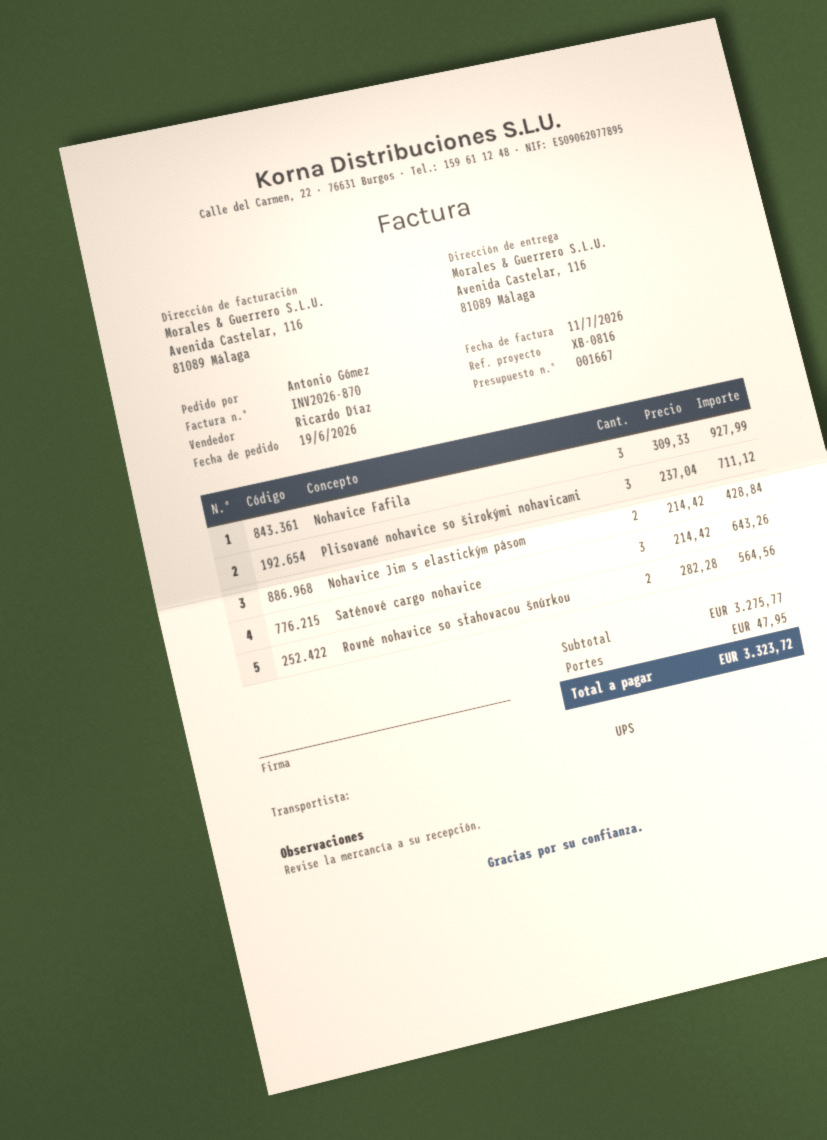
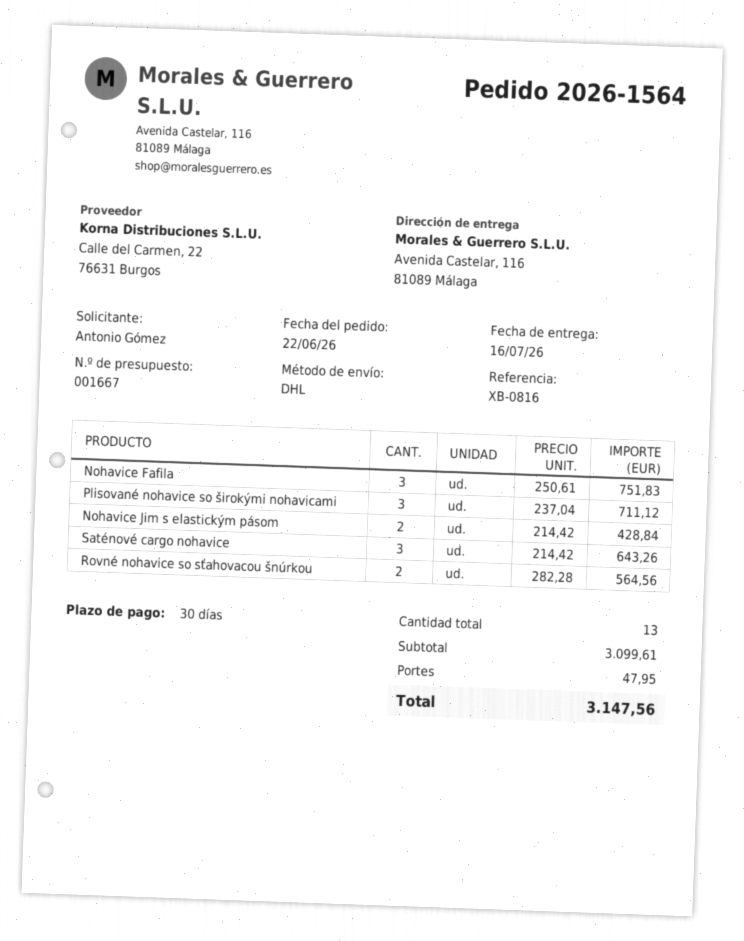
order date: 2026-06-19 -> 2026-06-22
shipping method: UPS -> DHL
Nohavice Fafila: 3 x 309.33 = 927.99 -> 3 x 250.61 = 751.83
subtotal: 3275.77 -> 3099.61
total: 3323.72 -> 3147.56

